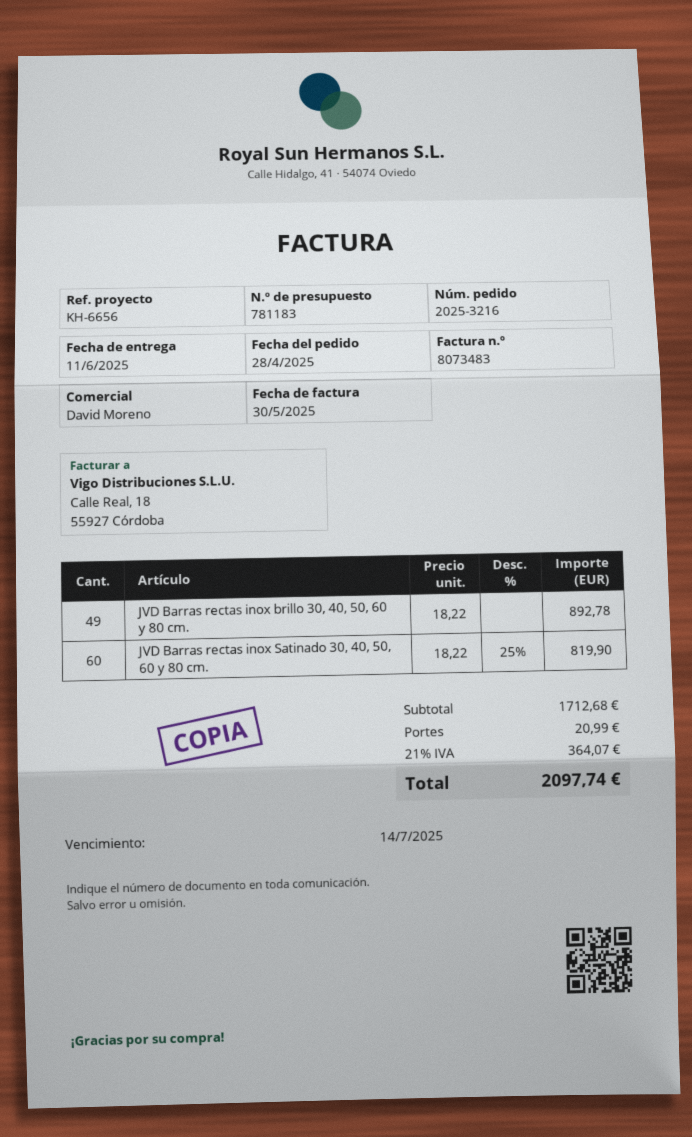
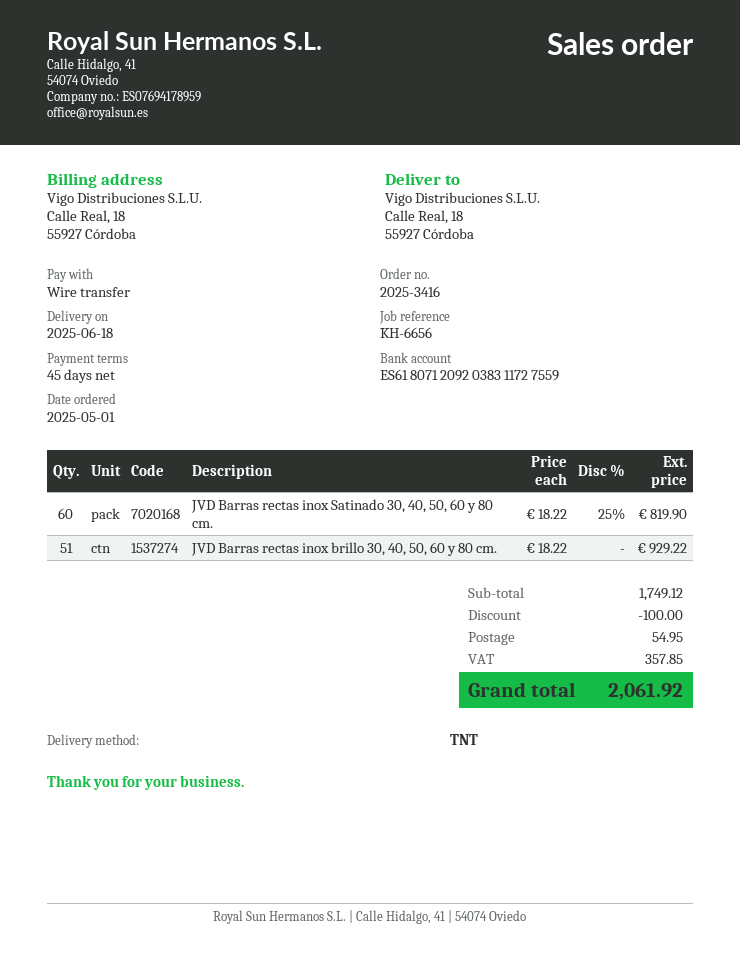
order number: 2025-3216 -> 2025-3416
order date: 2025-04-28 -> 2025-05-01
delivery date: 2025-06-11 -> 2025-06-18
JVD Barras rectas inox brillo 30, 40, 50, 60 y 80 cm.: 49 x 18.22 = 892.78 -> 51 x 18.22 = 929.22
subtotal: 1712.68 -> 1749.12
discount: none -> 100.00
shipping: 20.99 -> 54.95
tax: 364.07 -> 357.85
total: 2097.74 -> 2061.92

